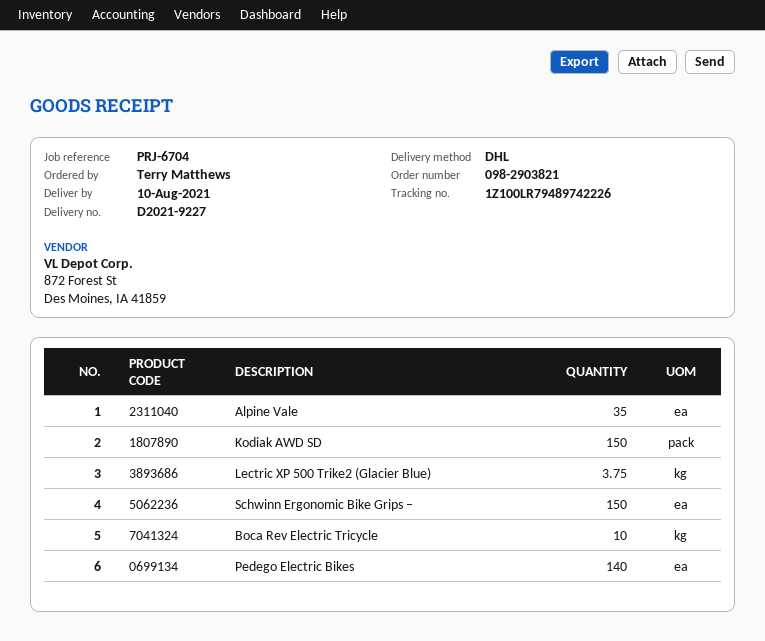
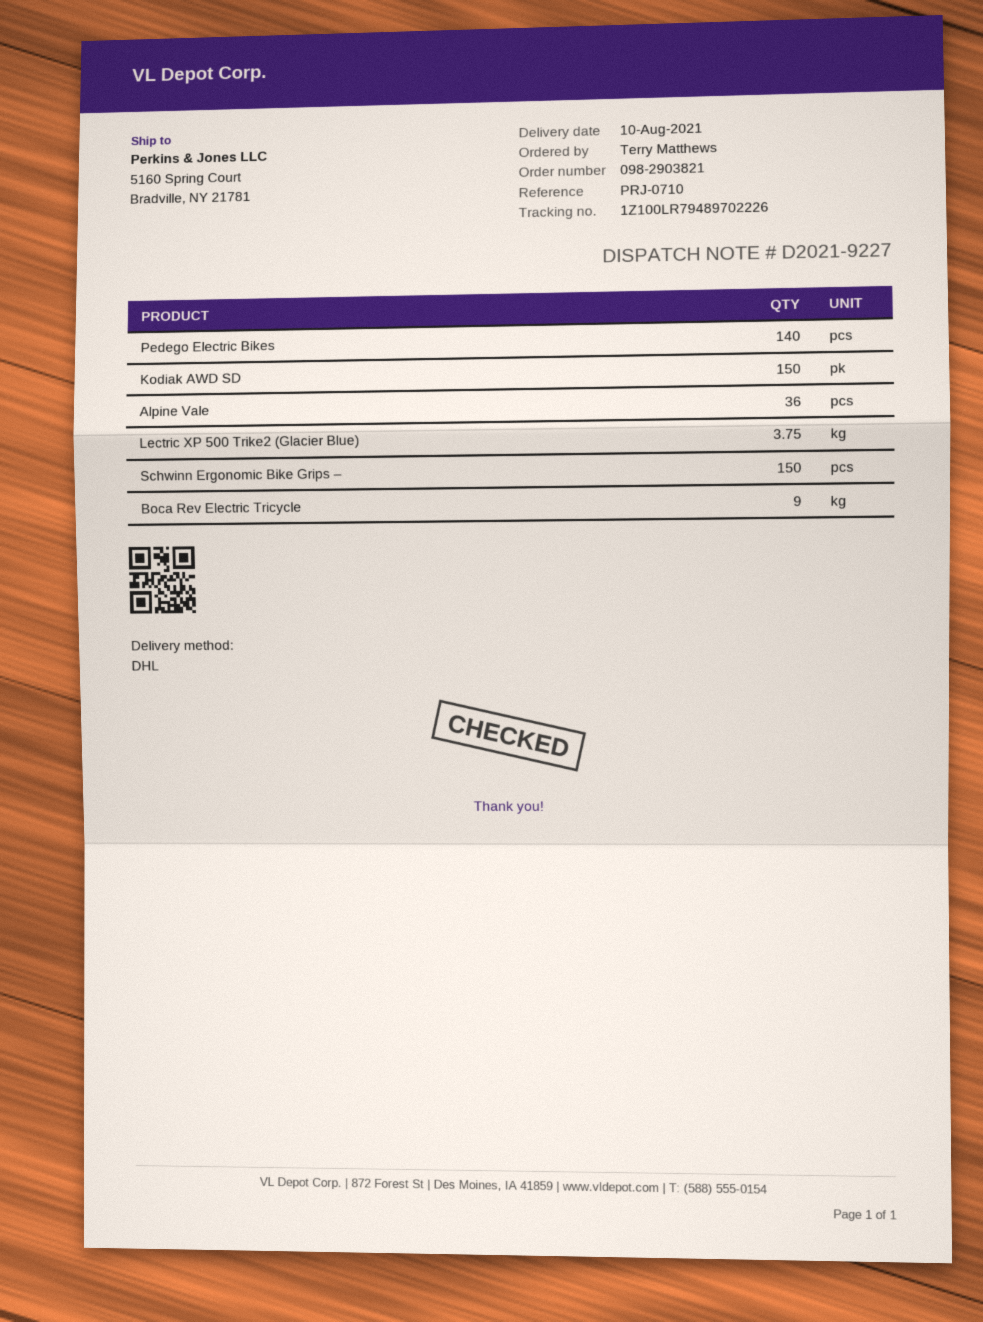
reference: PRJ-6704 -> PRJ-0710
tracking number: 1Z100LR79489742226 -> 1Z100LR79489702226
Alpine Vale: 35 -> 36
Boca Rev Electric Tricycle: 10 -> 9

